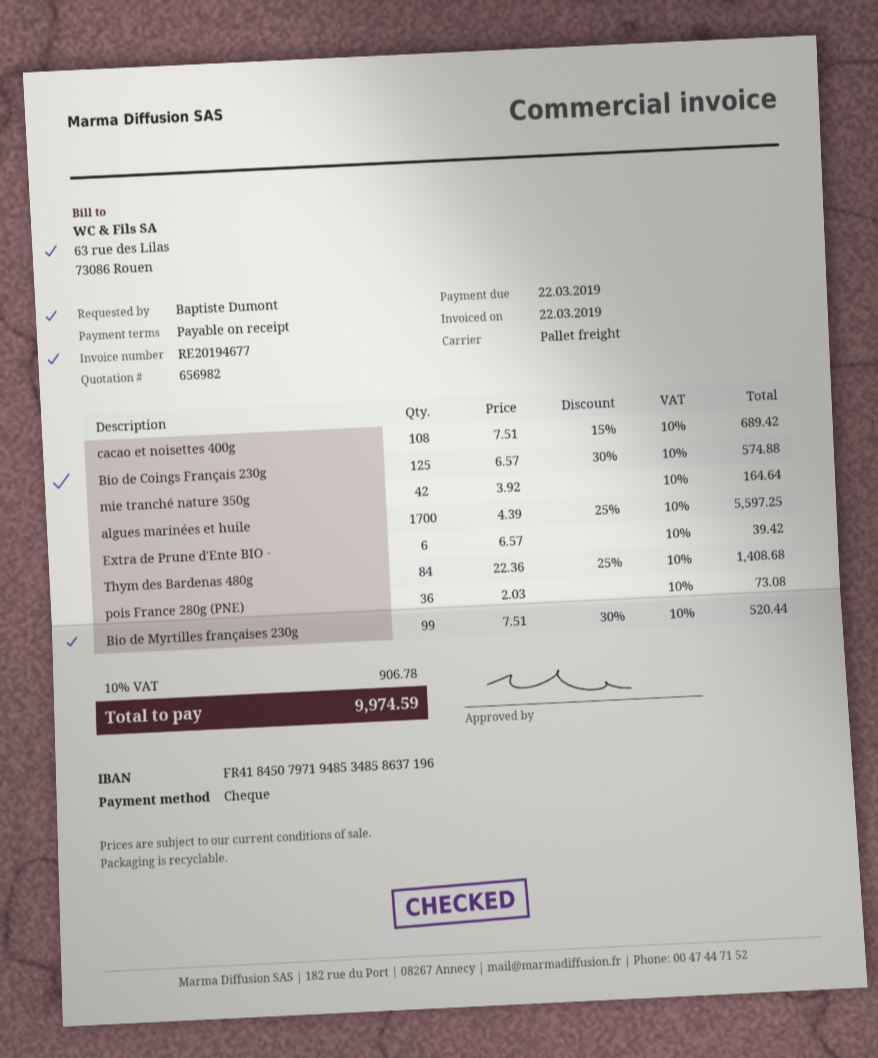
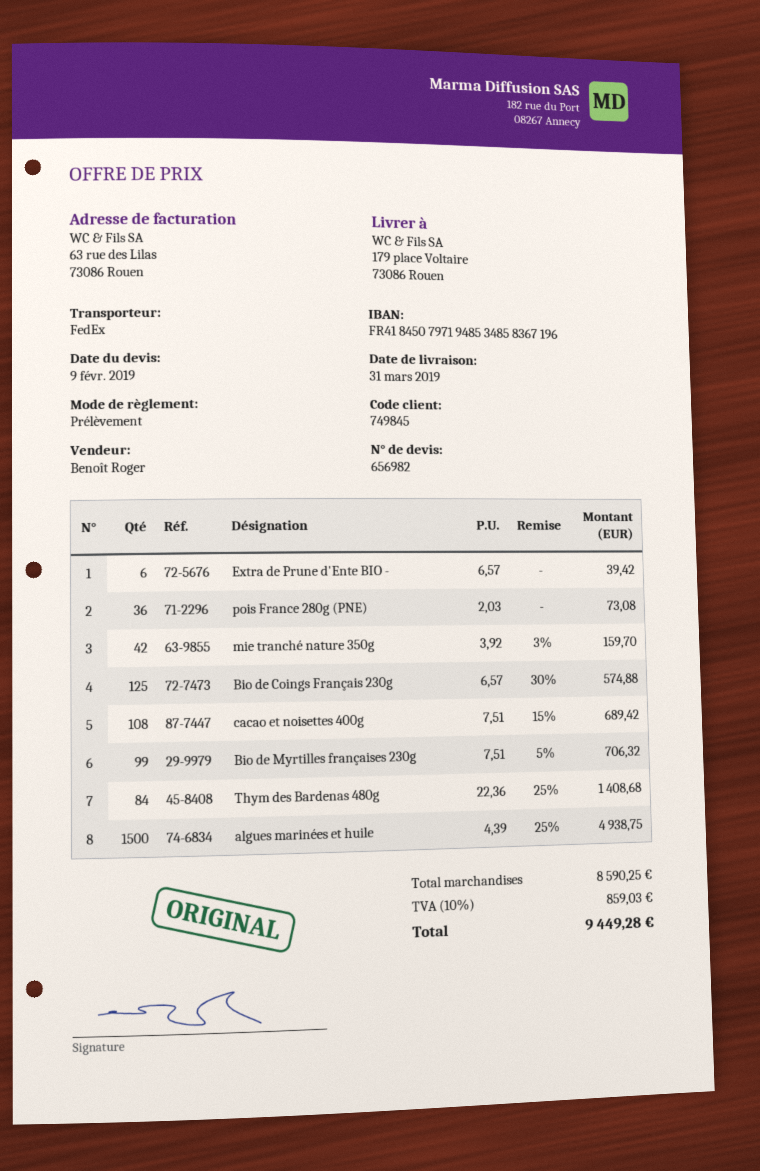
payment method: cheque -> direct debit
bank account: FR4184507971948534858637196 -> FR4184507971948534858367196
shipping method: pallet freight -> FedEx
mie tranché nature 350g: 42 x 3.92 = 164.64 -> 42 x 3.92 - 3% = 159.70
algues marinées et huile: 1700 x 4.39 - 25% = 5597.25 -> 1500 x 4.39 - 25% = 4938.75
Bio de Myrtilles françaises 230g: 99 x 7.51 - 30% = 520.44 -> 99 x 7.51 - 5% = 706.32
tax: 10% = 906.78 -> 10% = 859.03
total: 9974.59 -> 9449.28

